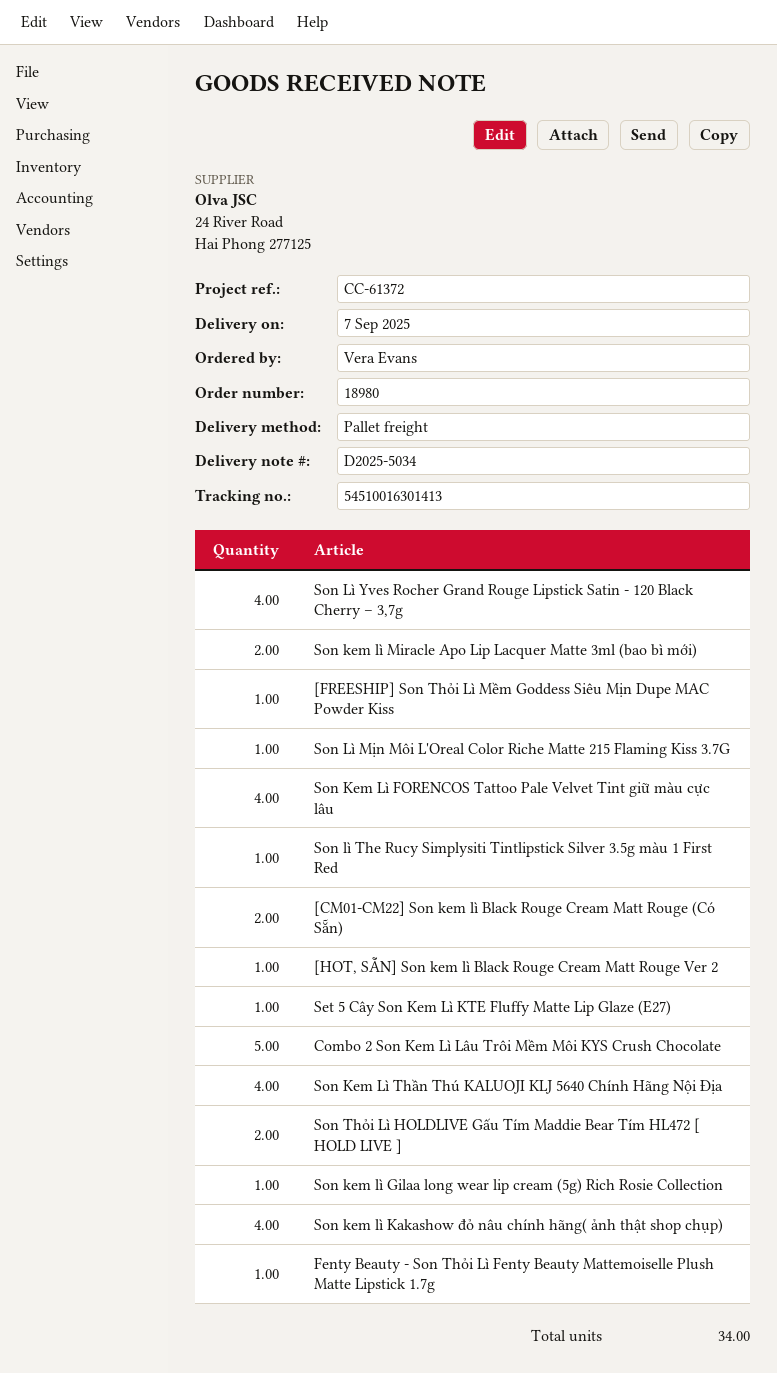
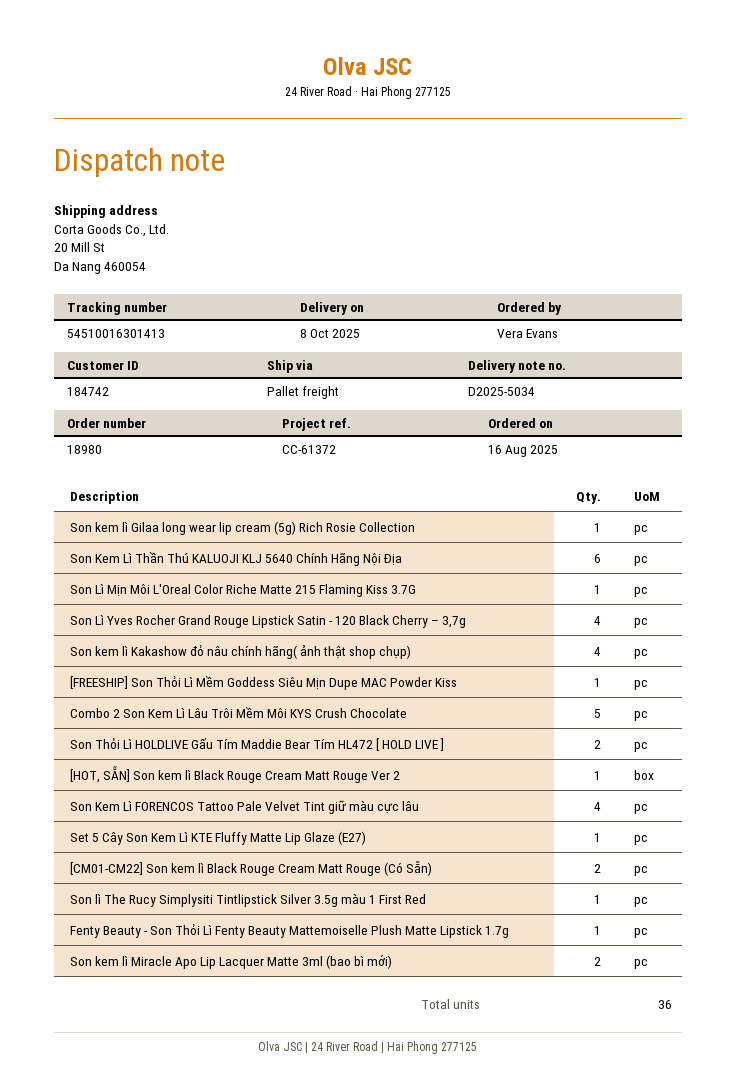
delivery date: 2025-09-07 -> 2025-10-08
Son Kem Lì Thần Thú KALUOJI KLJ 5640 Chính Hãng Nội Địa: 4 -> 6
total quantity: 34 -> 36

